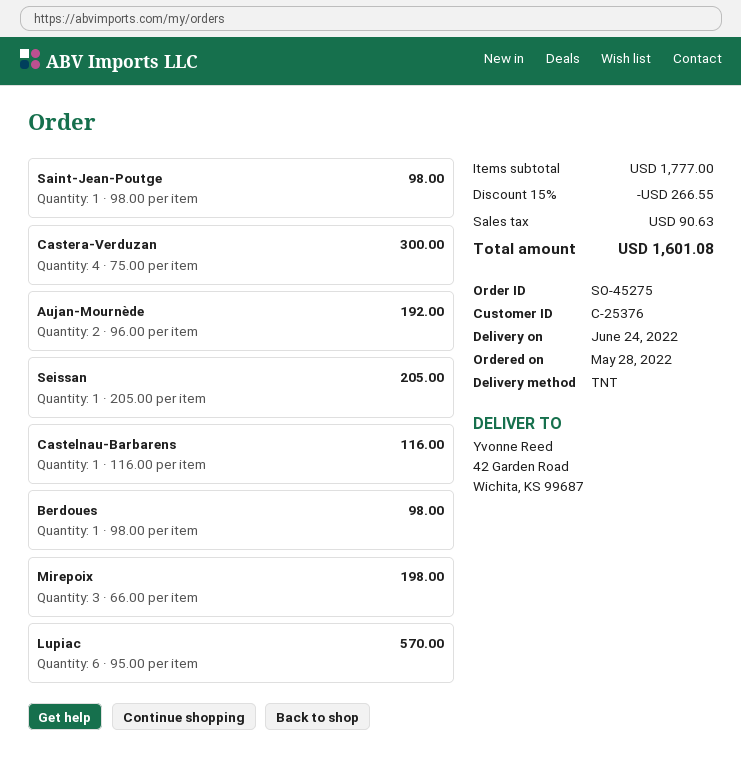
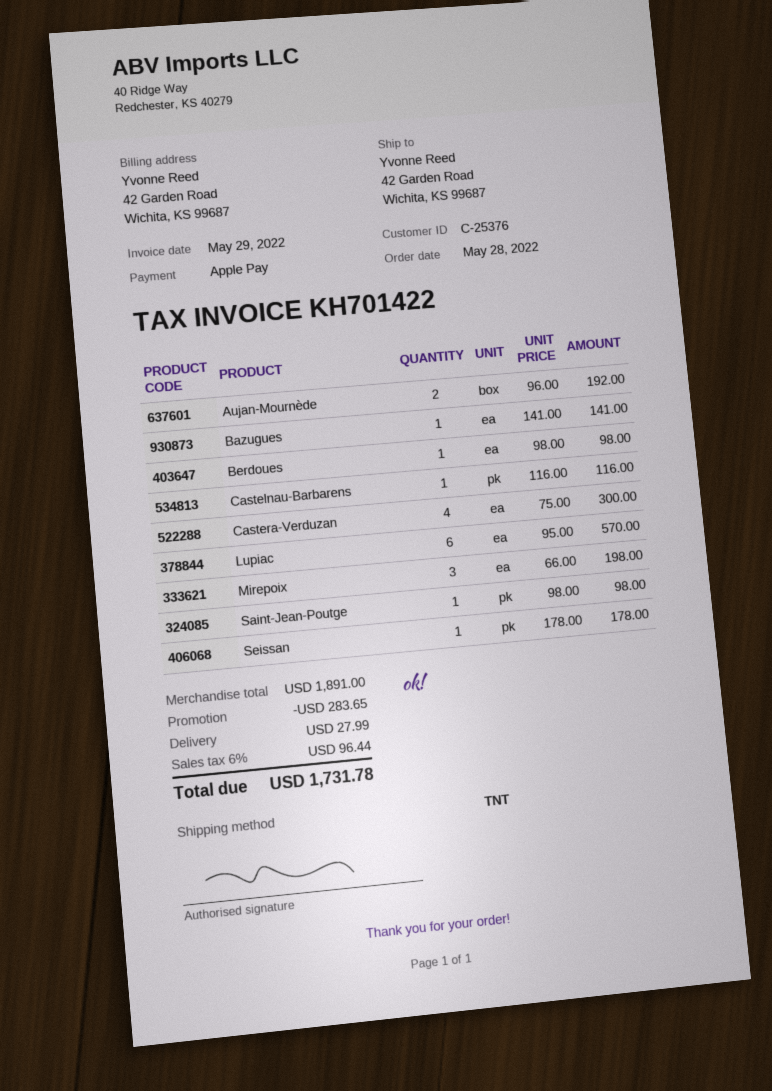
Seissan: 1 x 205.00 = 205.00 -> 1 x 178.00 = 178.00
Bazugues: none -> 1 x 141.00 = 141.00
subtotal: 1777.00 -> 1891.00
discount: 266.55 -> 283.65
shipping: none -> 27.99
tax: 90.63 -> 96.44
total: 1601.08 -> 1731.78

